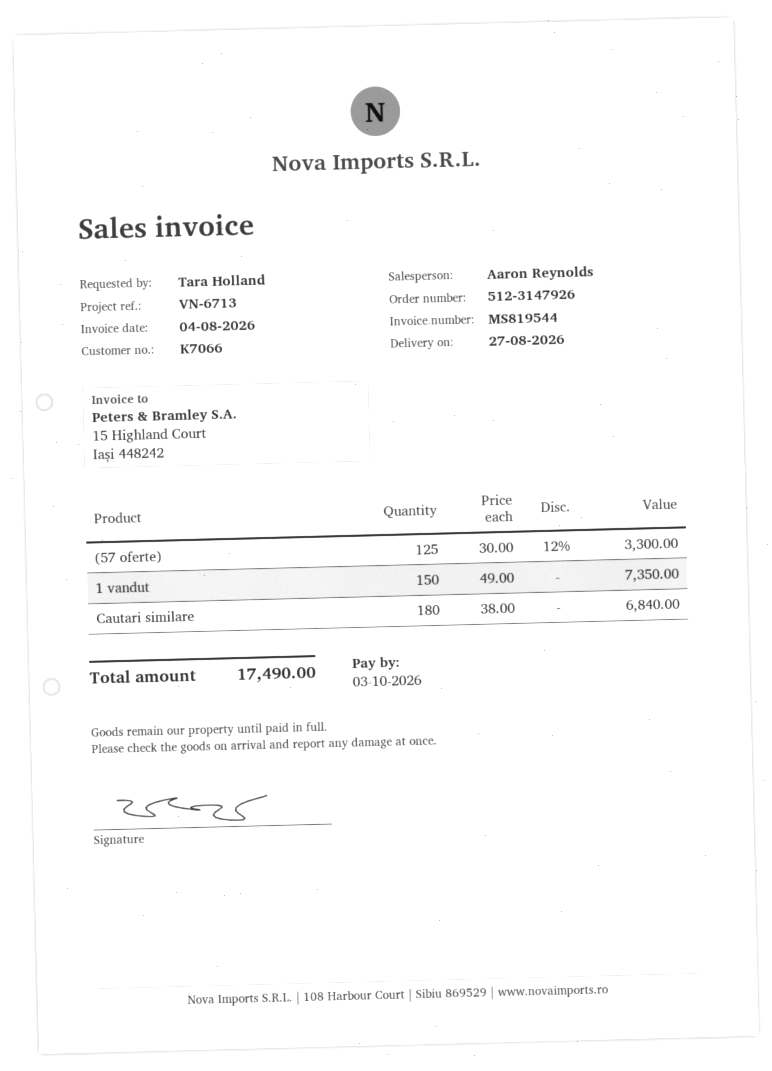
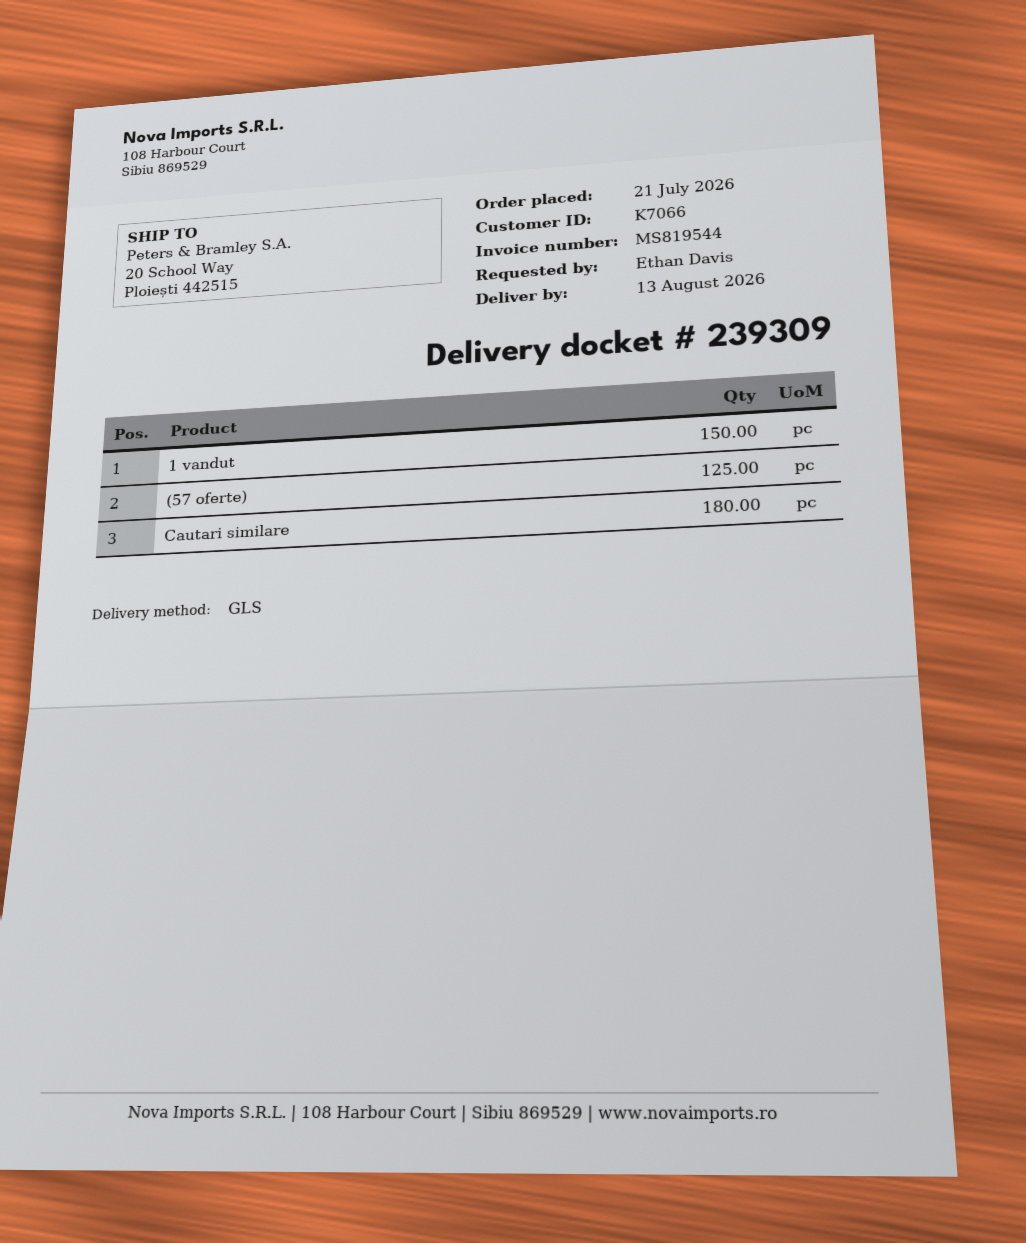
delivery date: 2026-08-27 -> 2026-08-13
ordered by: Tara Holland -> Ethan Davis

